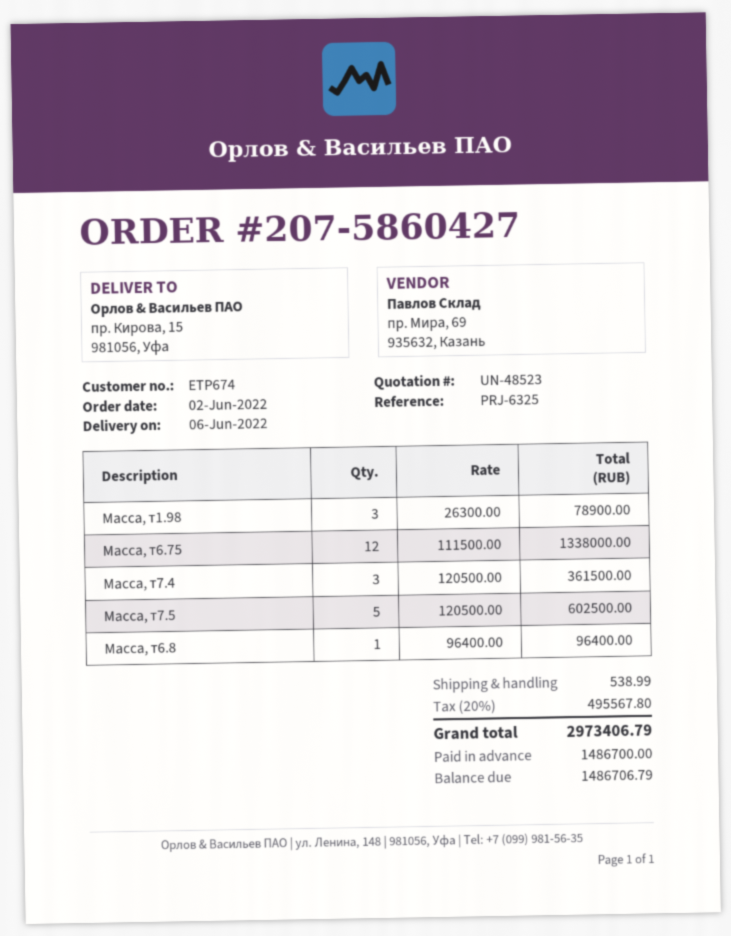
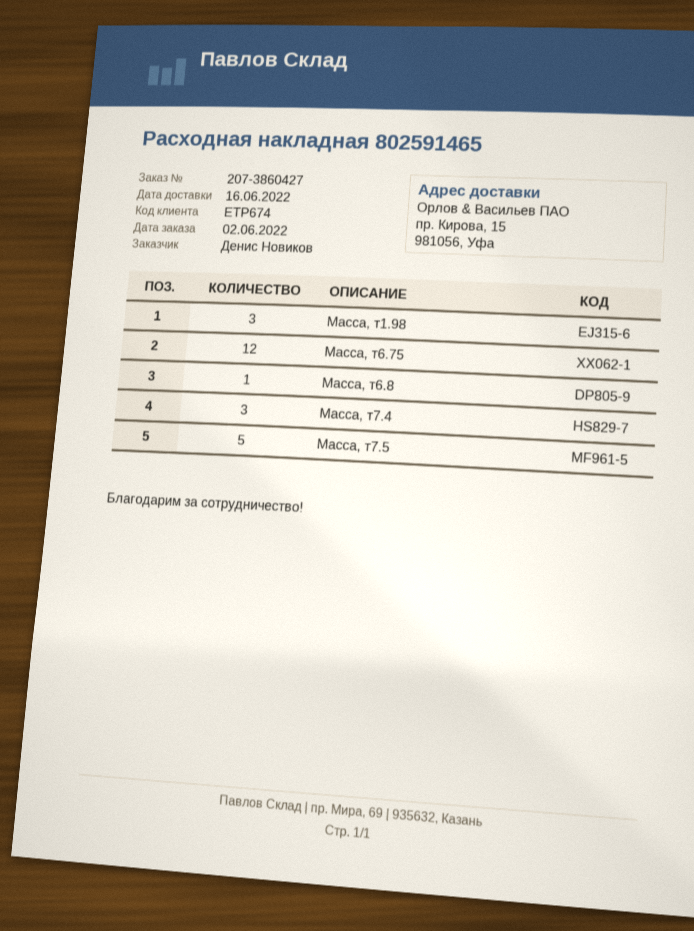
order number: 207-5860427 -> 207-3860427
delivery date: 2022-06-06 -> 2022-06-16

